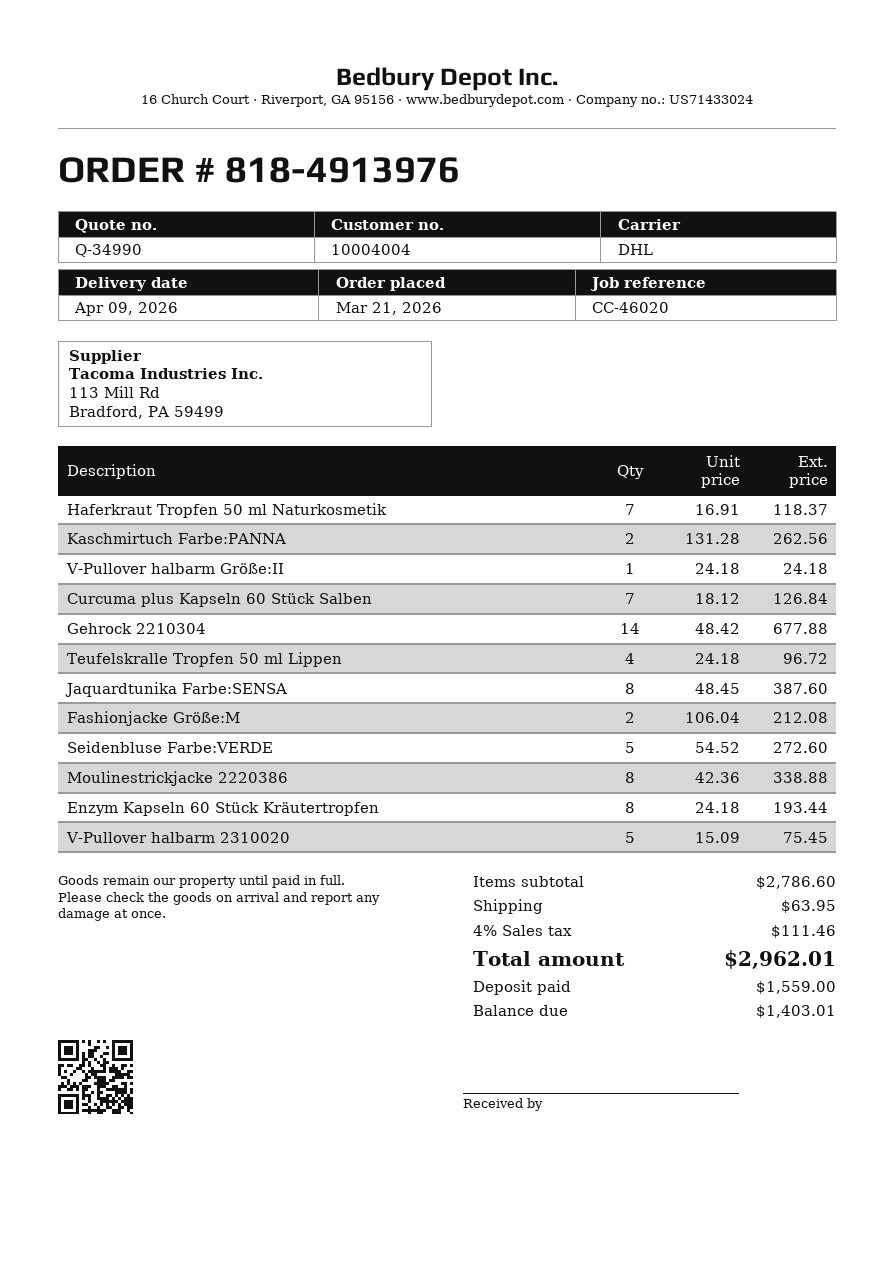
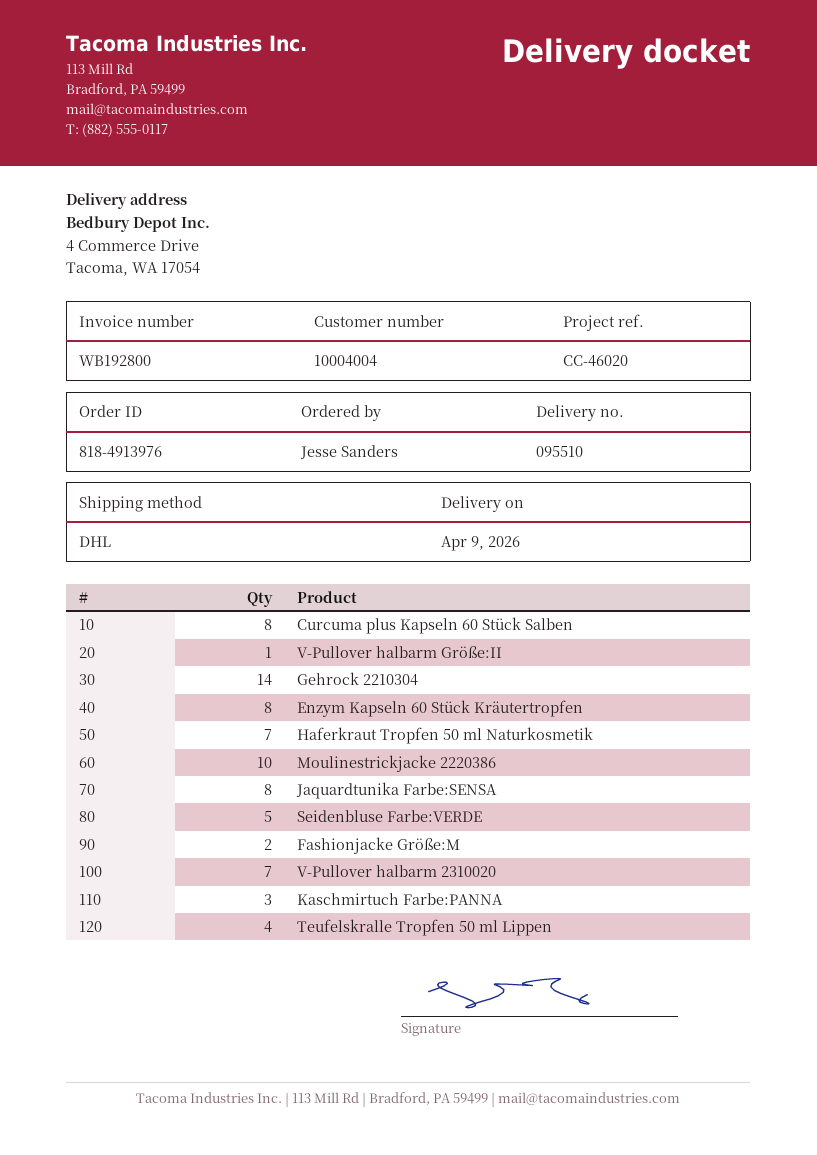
Kaschmirtuch Farbe:PANNA: 2 -> 3
Curcuma plus Kapseln 60 Stück Salben: 7 -> 8
Moulinestrickjacke 2220386: 8 -> 10
V-Pullover halbarm 2310020: 5 -> 7

